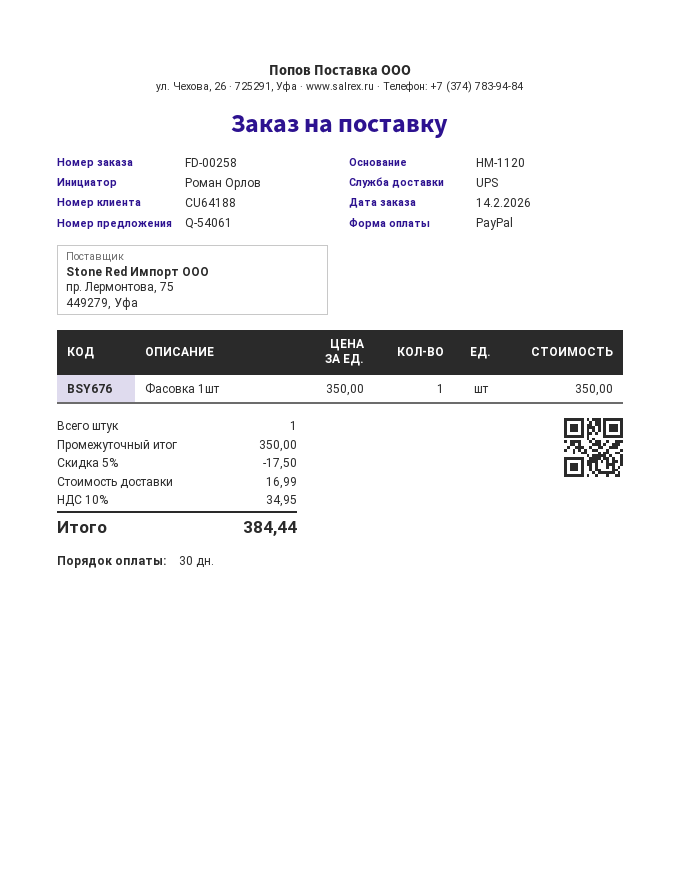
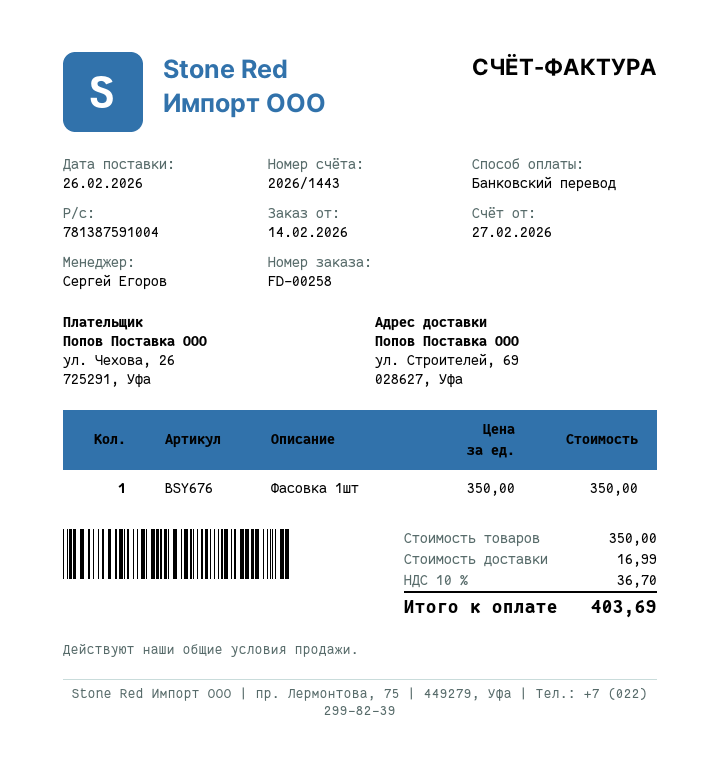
payment method: PayPal -> bank transfer
discount: 5% = 17.50 -> none
tax: 10% = 34.95 -> 10% = 36.70
total: 384.44 -> 403.69

